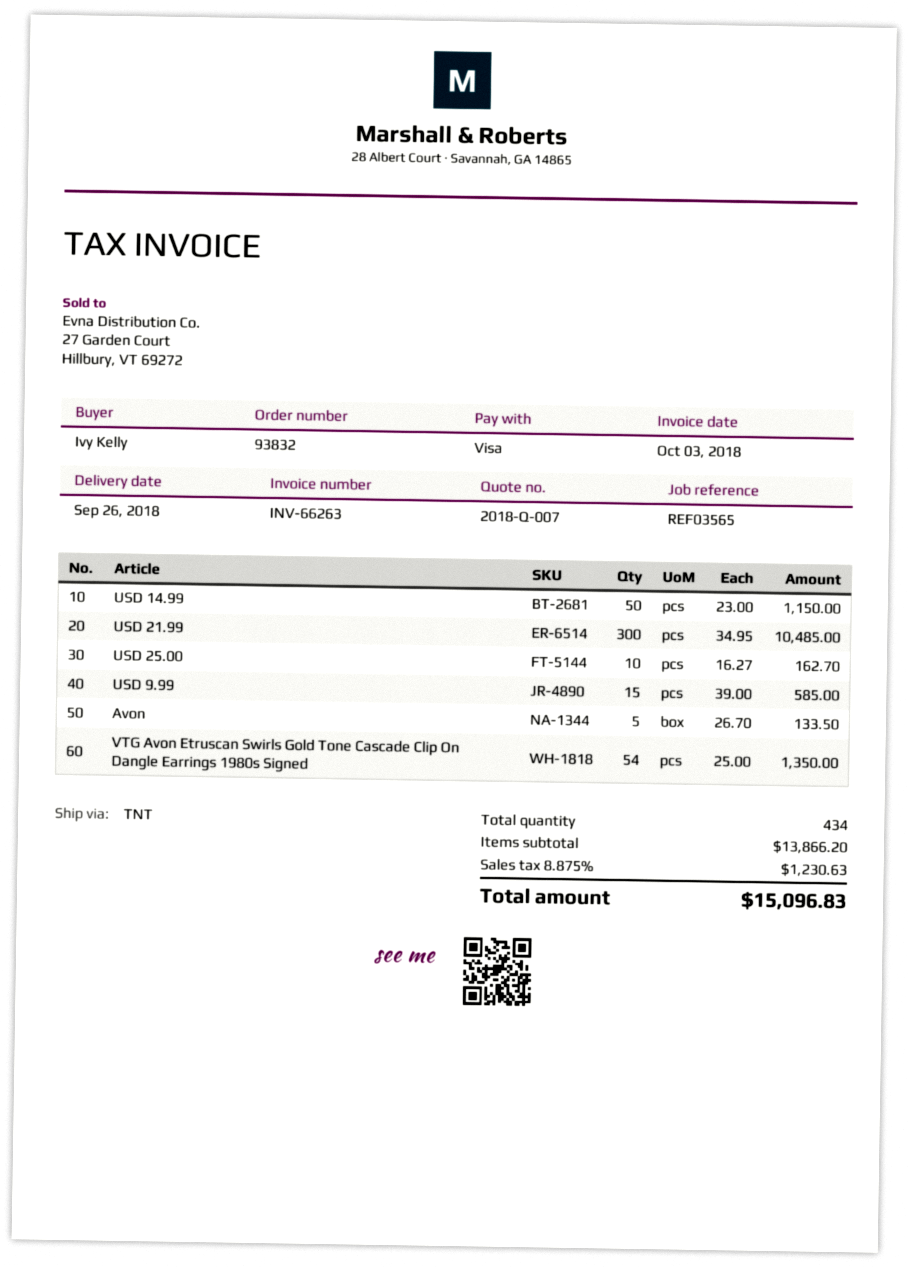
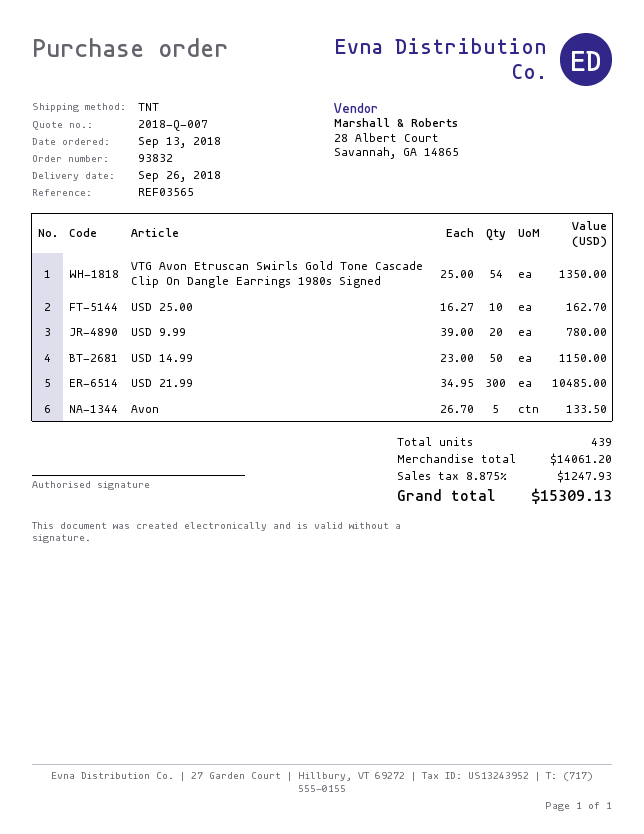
USD 9.99: 15 x 39.00 = 585.00 -> 20 x 39.00 = 780.00
total quantity: 434 -> 439
subtotal: 13866.20 -> 14061.20
tax: 8.875% = 1230.63 -> 8.875% = 1247.93
total: 15096.83 -> 15309.13

